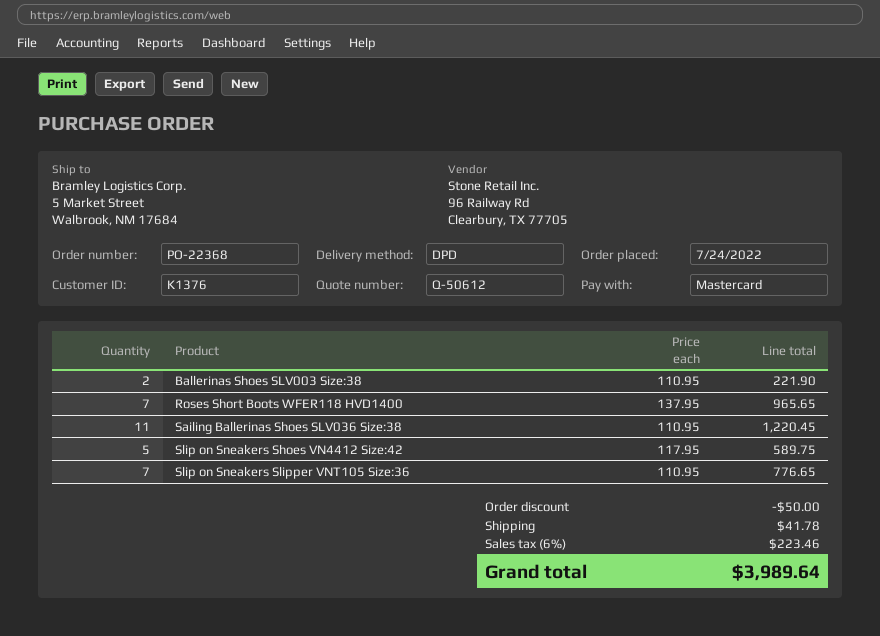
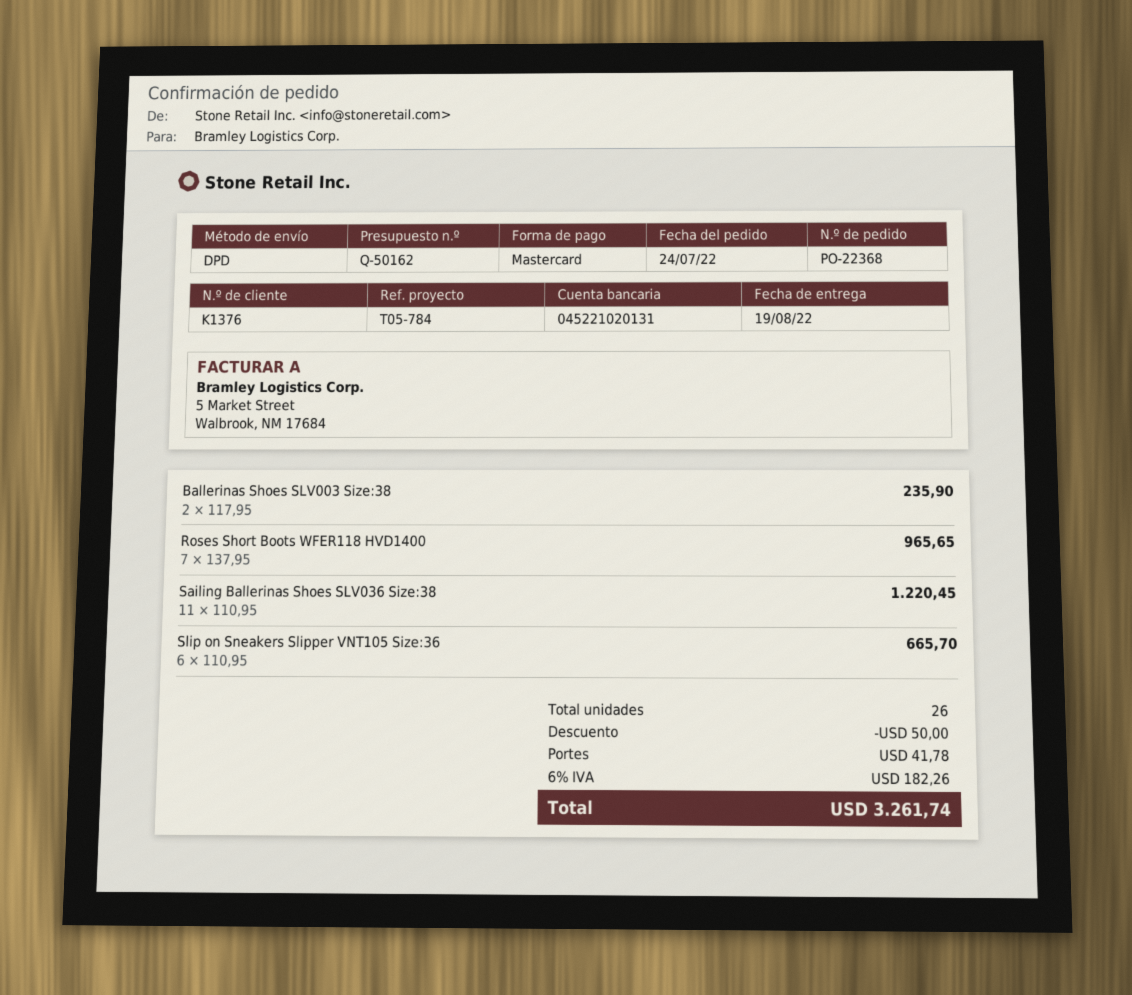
quote number: Q-50612 -> Q-50162
Ballerinas Shoes SLV003 Size:38: 2 x 110.95 = 221.90 -> 2 x 117.95 = 235.90
Slip on Sneakers Shoes VN4412 Size:42: 5 x 117.95 = 589.75 -> none
Slip on Sneakers Slipper VNT105 Size:36: 7 x 110.95 = 776.65 -> 6 x 110.95 = 665.70
tax: 6% = 223.46 -> 6% = 182.26
total: 3989.64 -> 3261.74

